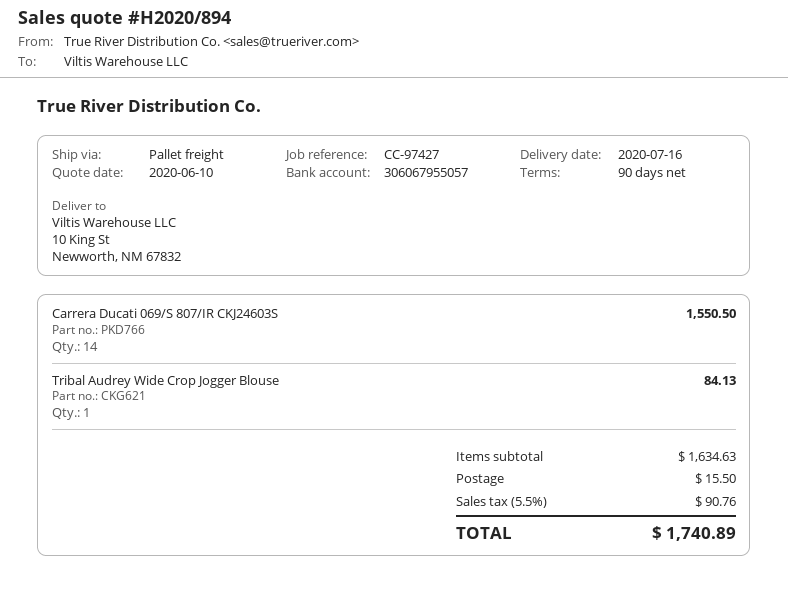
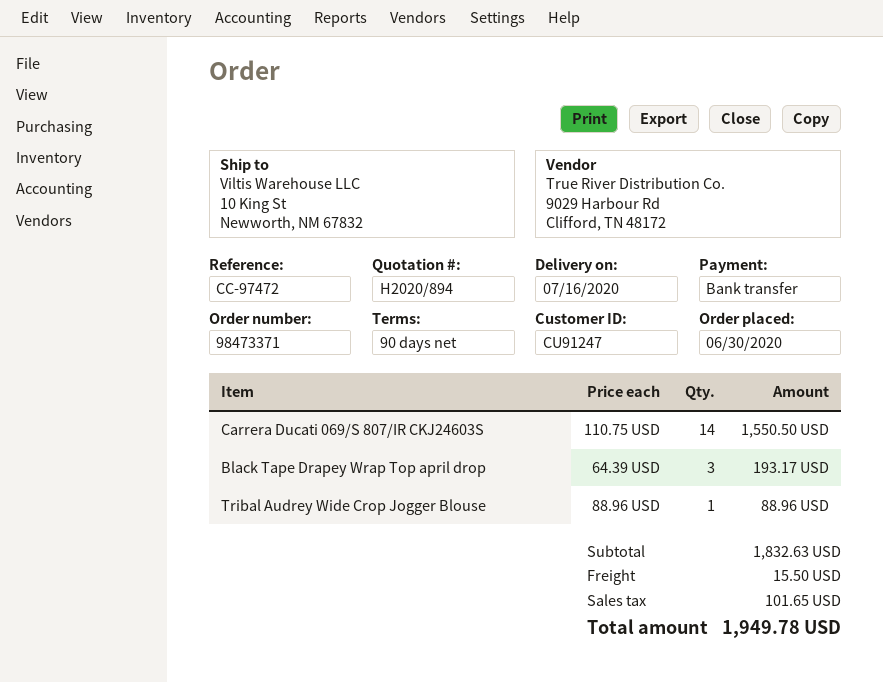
reference: CC-97427 -> CC-97472
Tribal Audrey Wide Crop Jogger Blouse: 1 for 84.13 -> 1 for 88.96
Black Tape Drapey Wrap Top april drop: none -> 3 for 193.17
subtotal: 1634.63 -> 1832.63
tax: 90.76 -> 101.65
total: 1740.89 -> 1949.78

